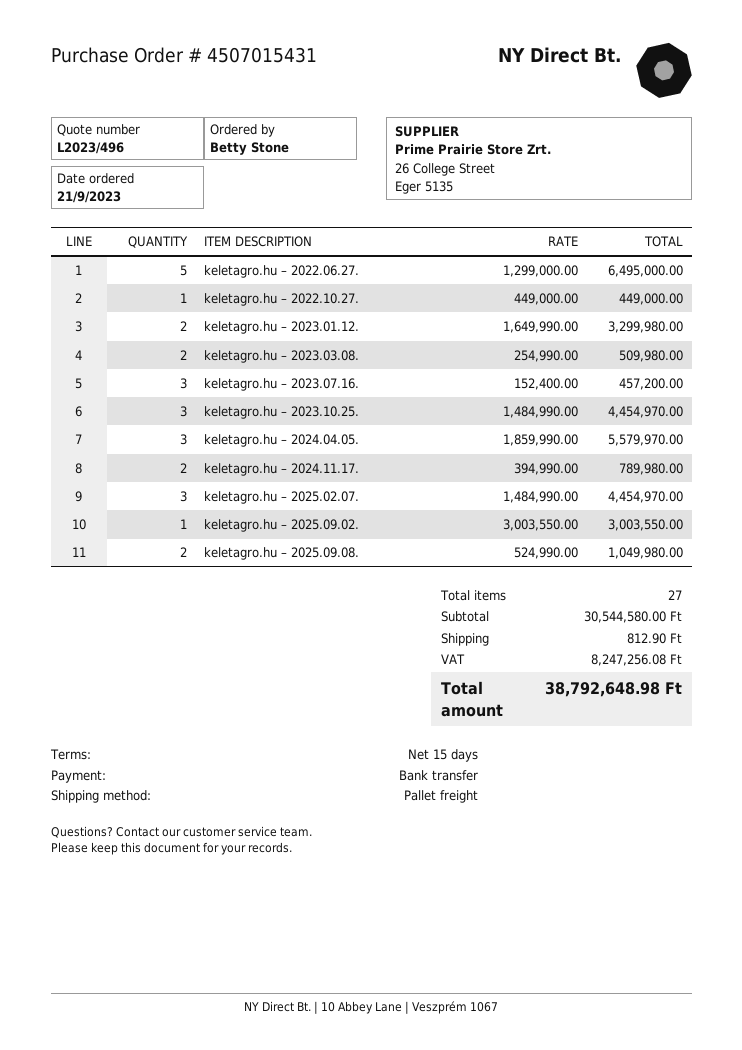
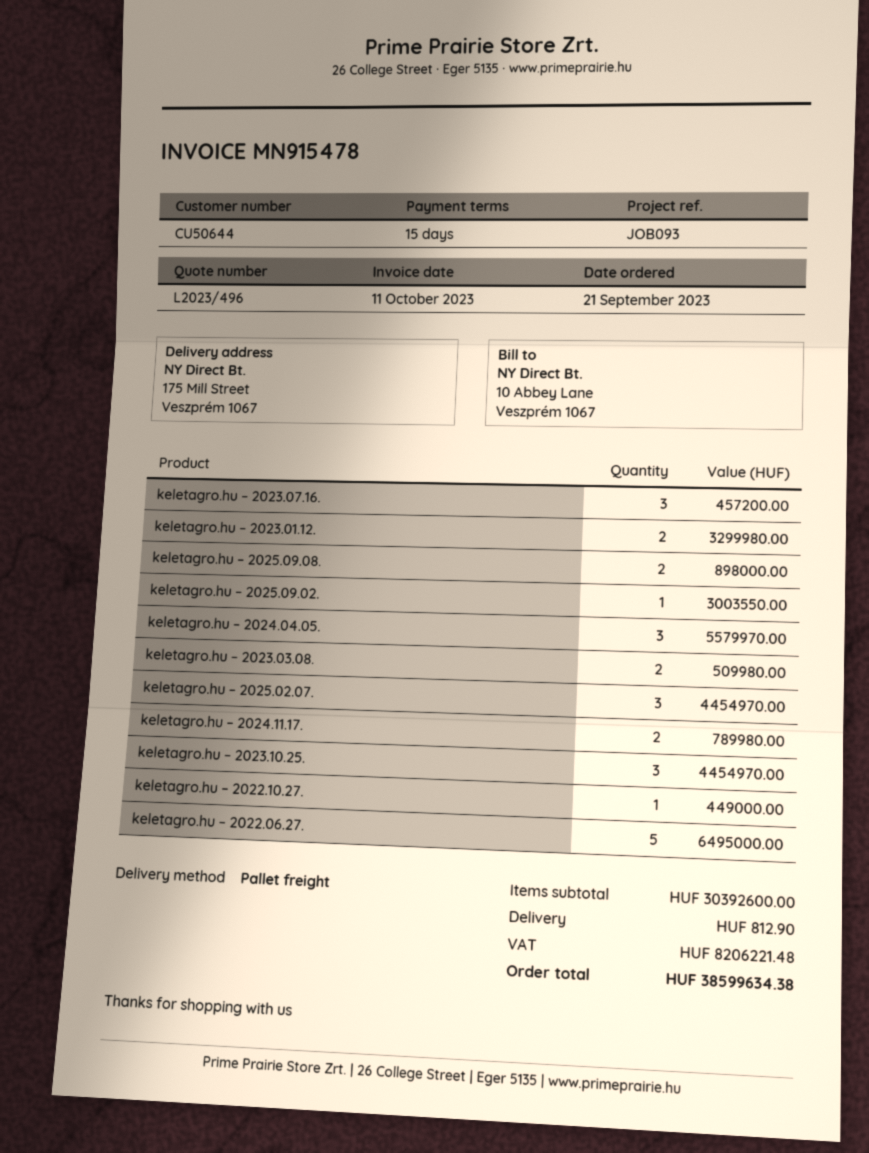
keletagro.hu – 2025.09.08.: 2 for 1049980.00 -> 2 for 898000.00
subtotal: 30544580.00 -> 30392600.00
tax: 8247256.08 -> 8206221.48
total: 38792648.98 -> 38599634.38

